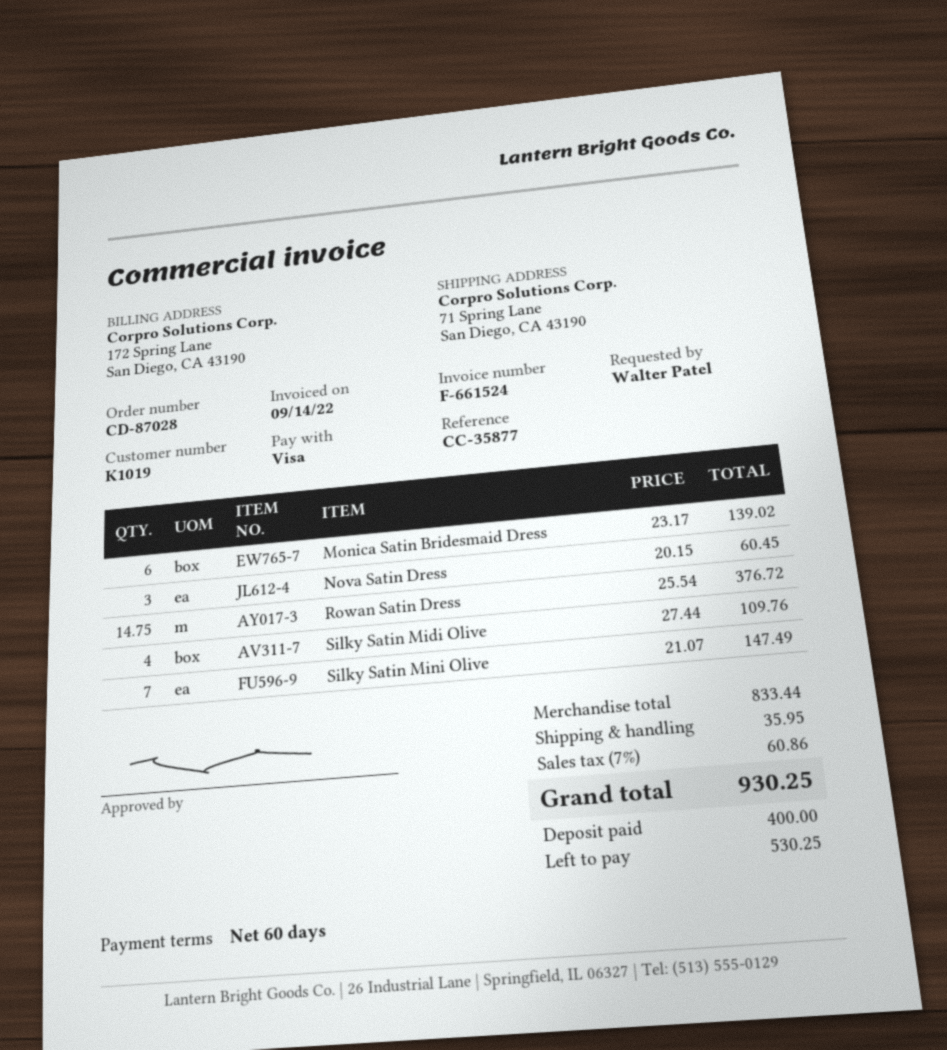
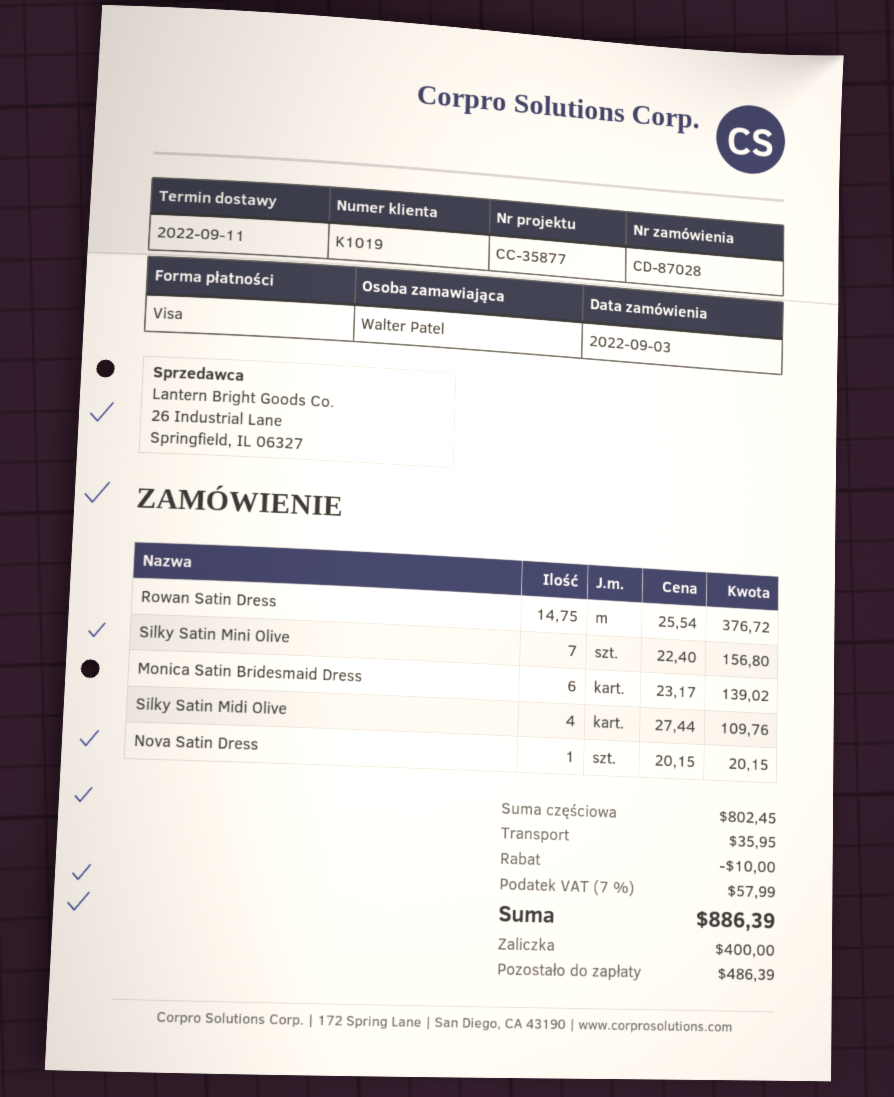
Nova Satin Dress: 3 x 20.15 = 60.45 -> 1 x 20.15 = 20.15
Silky Satin Mini Olive: 7 x 21.07 = 147.49 -> 7 x 22.40 = 156.80
subtotal: 833.44 -> 802.45
discount: none -> 10.00
tax: 7% = 60.86 -> 7% = 57.99
total: 930.25 -> 886.39
balance: 530.25 -> 486.39

